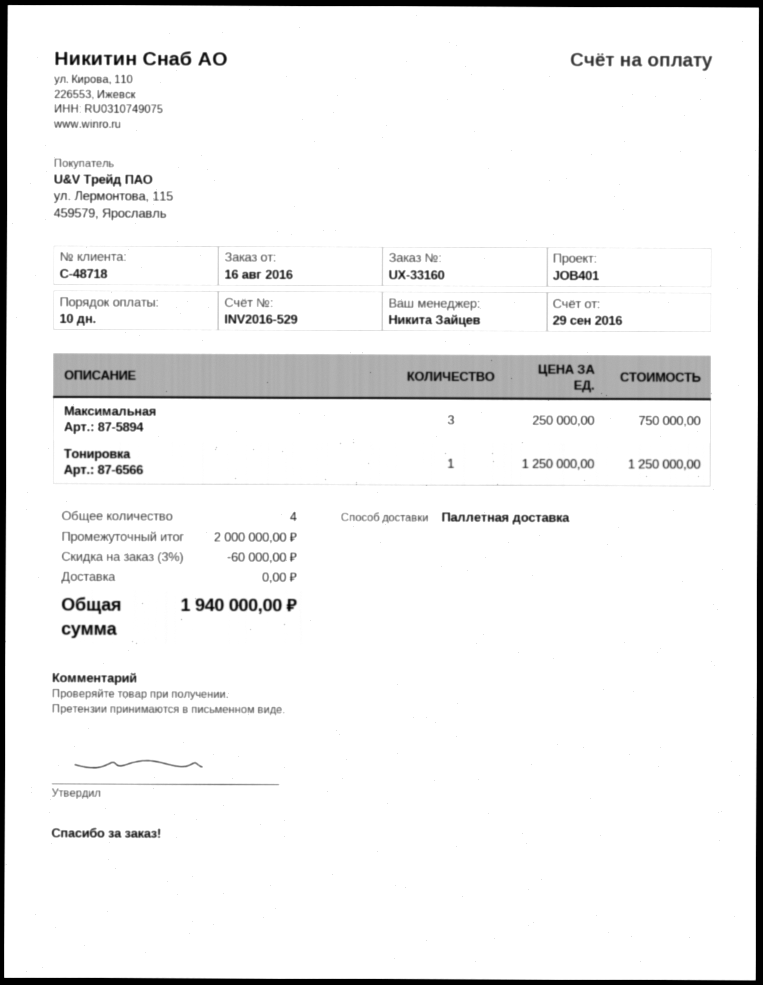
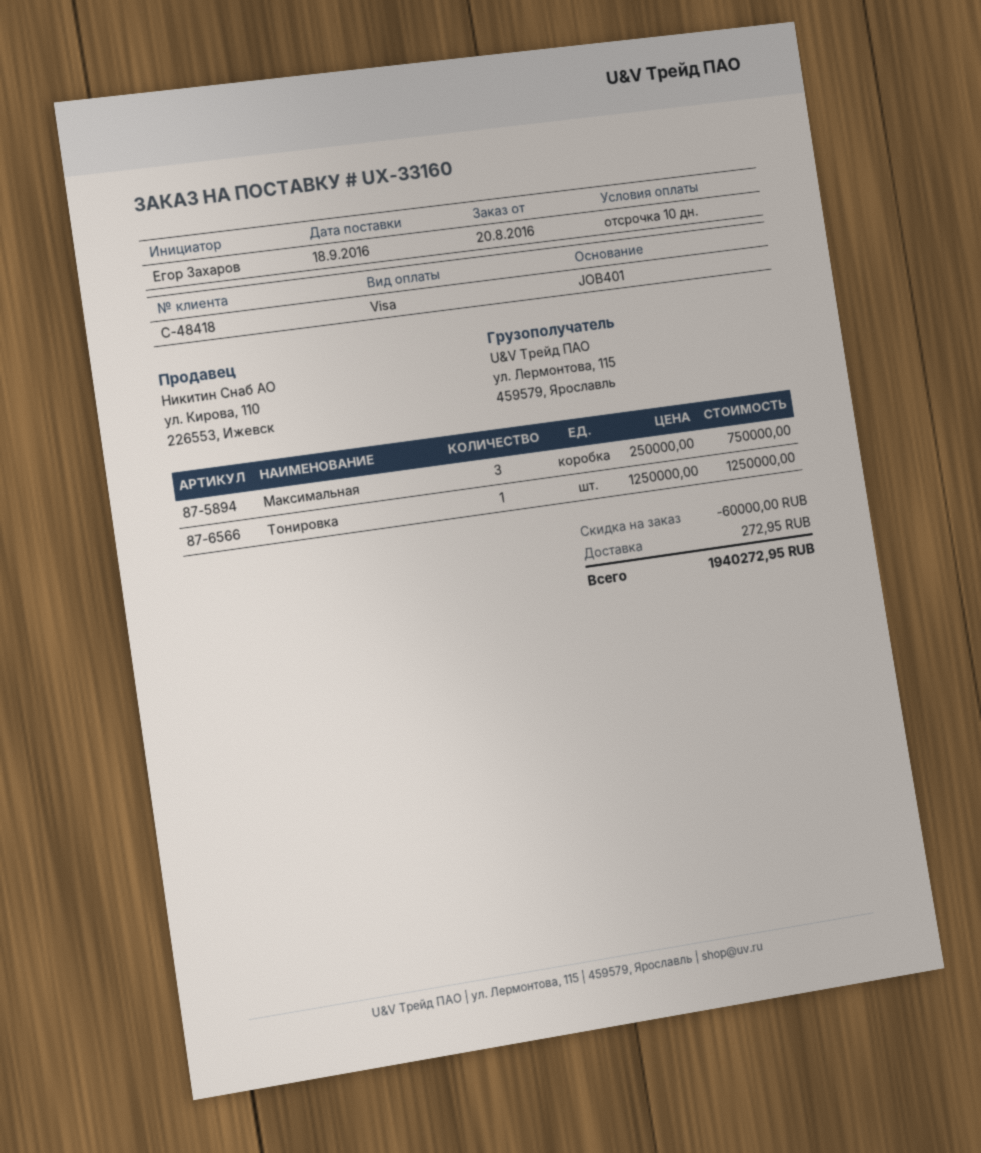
order date: 2016-08-16 -> 2016-08-20
customer number: C-48718 -> C-48418
shipping: 0.00 -> 272.95
total: 1940000.00 -> 1940272.95

